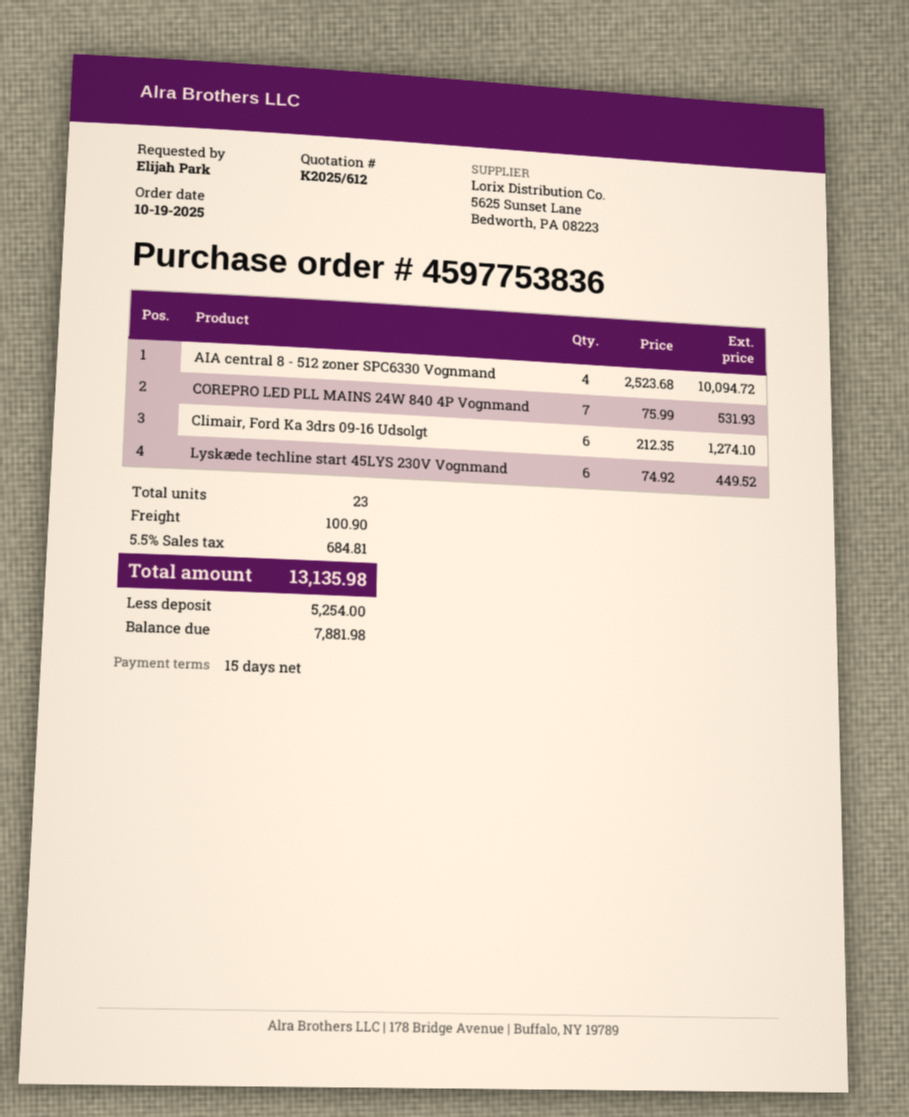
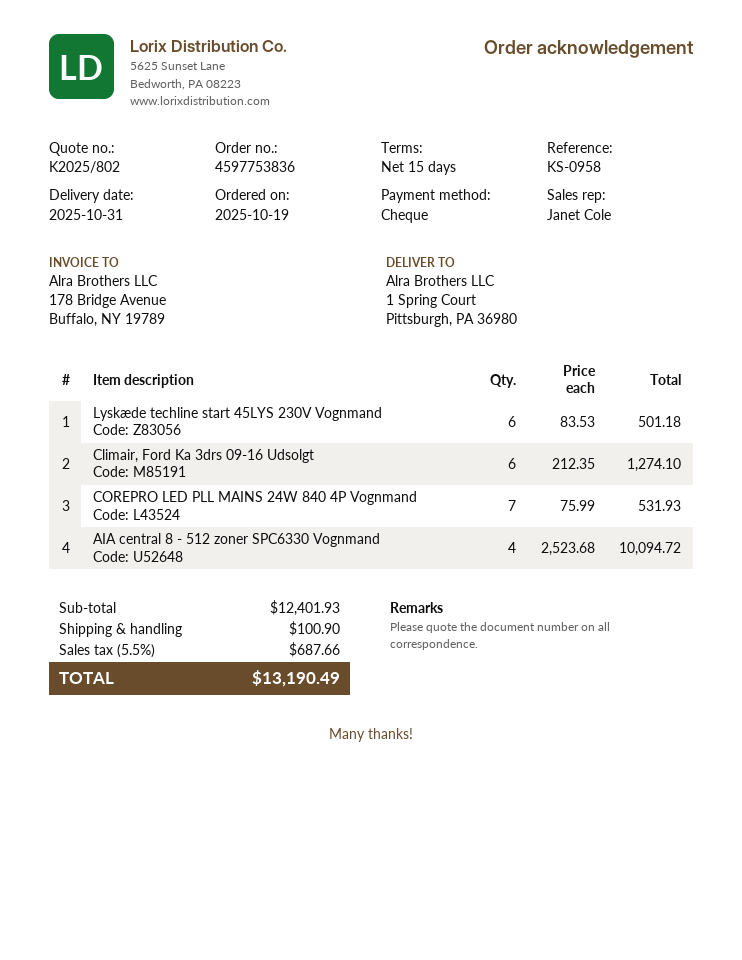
quote number: K2025/612 -> K2025/802
Lyskæde techline start 45LYS 230V Vognmand: 6 x 74.92 = 449.52 -> 6 x 83.53 = 501.18
tax: 5.5% = 684.81 -> 5.5% = 687.66
total: 13135.98 -> 13190.49

